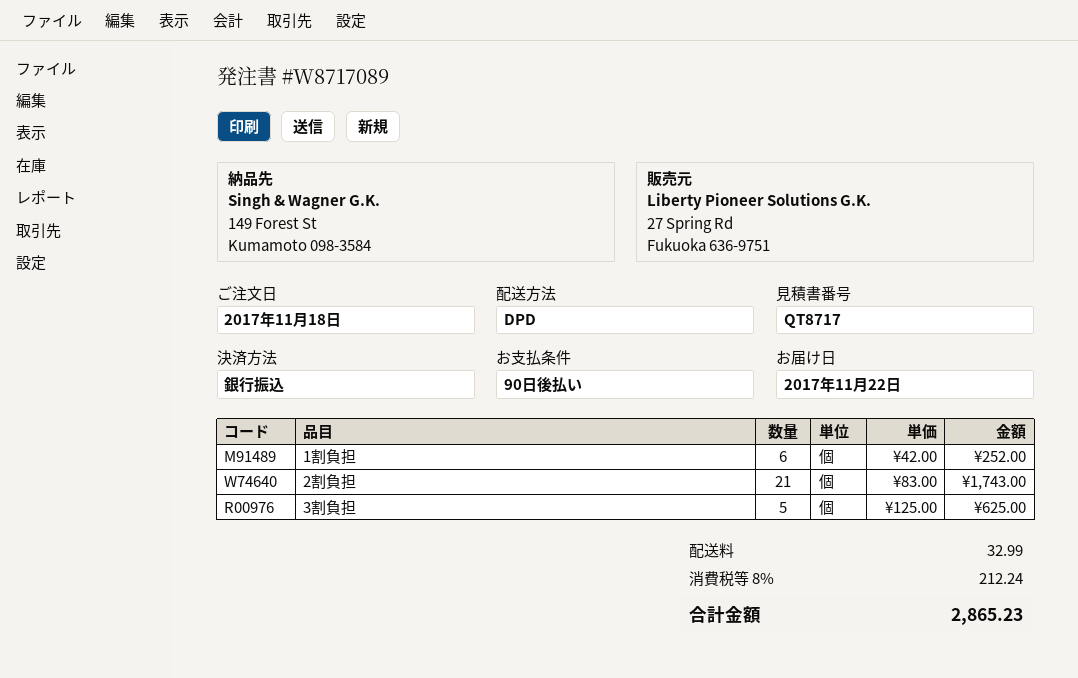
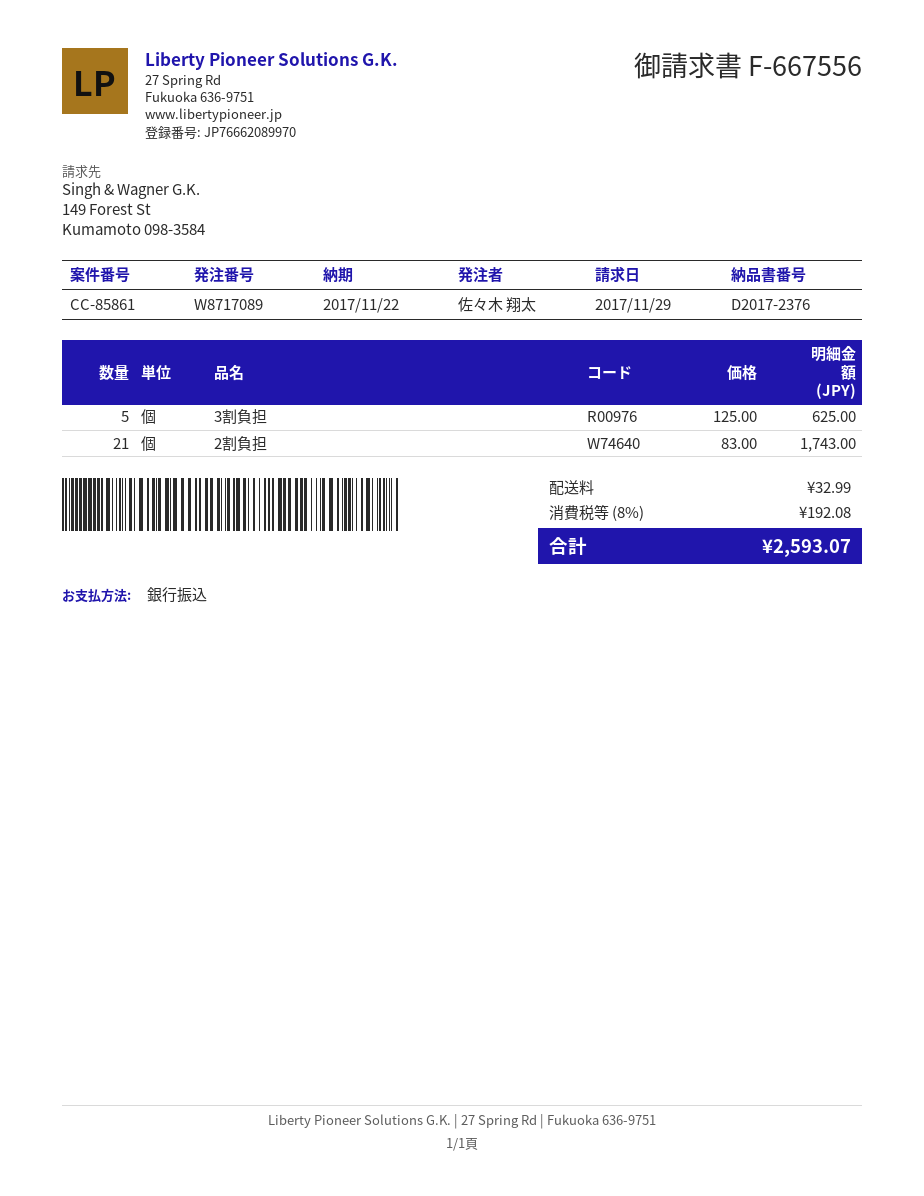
1割負担: 6 x 42.00 = 252.00 -> none
tax: 8% = 212.24 -> 8% = 192.08
total: 2865.23 -> 2593.07

